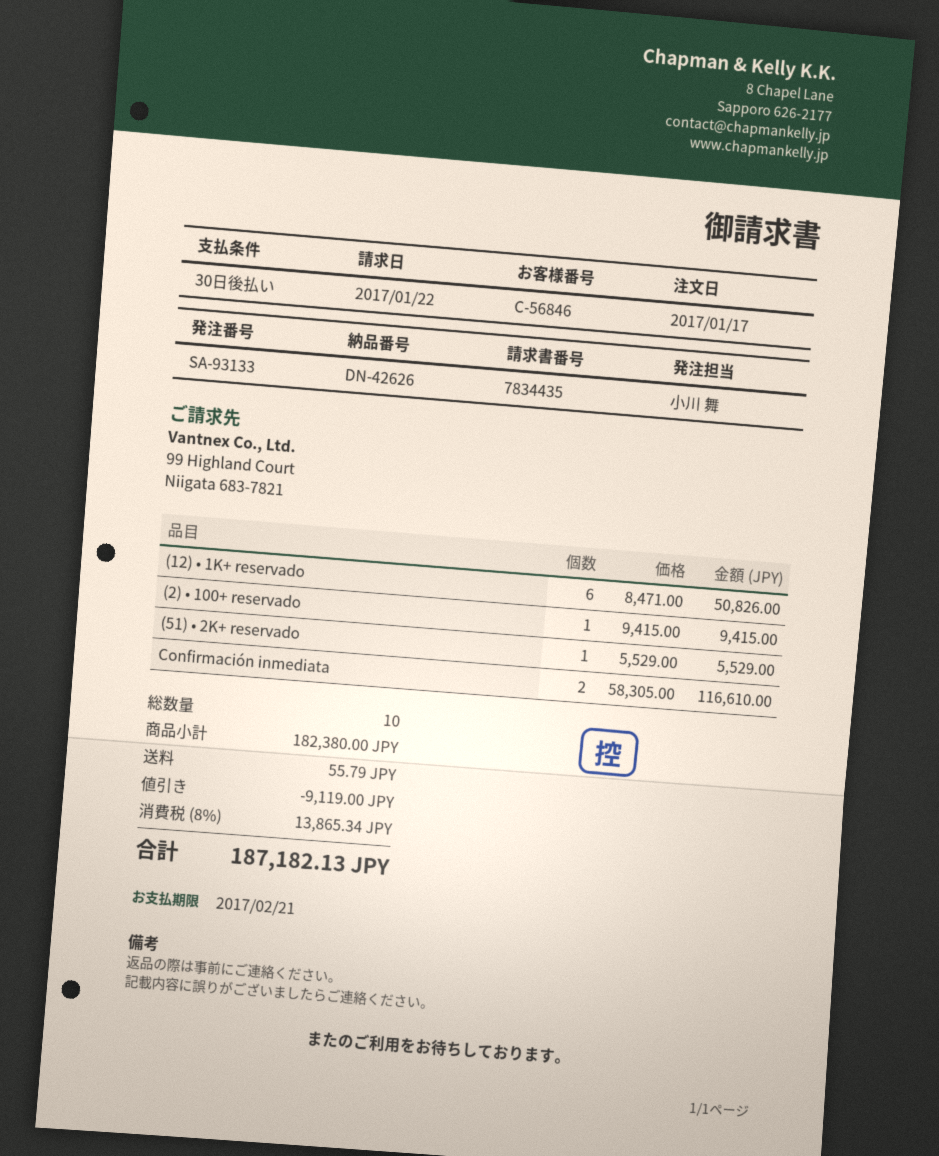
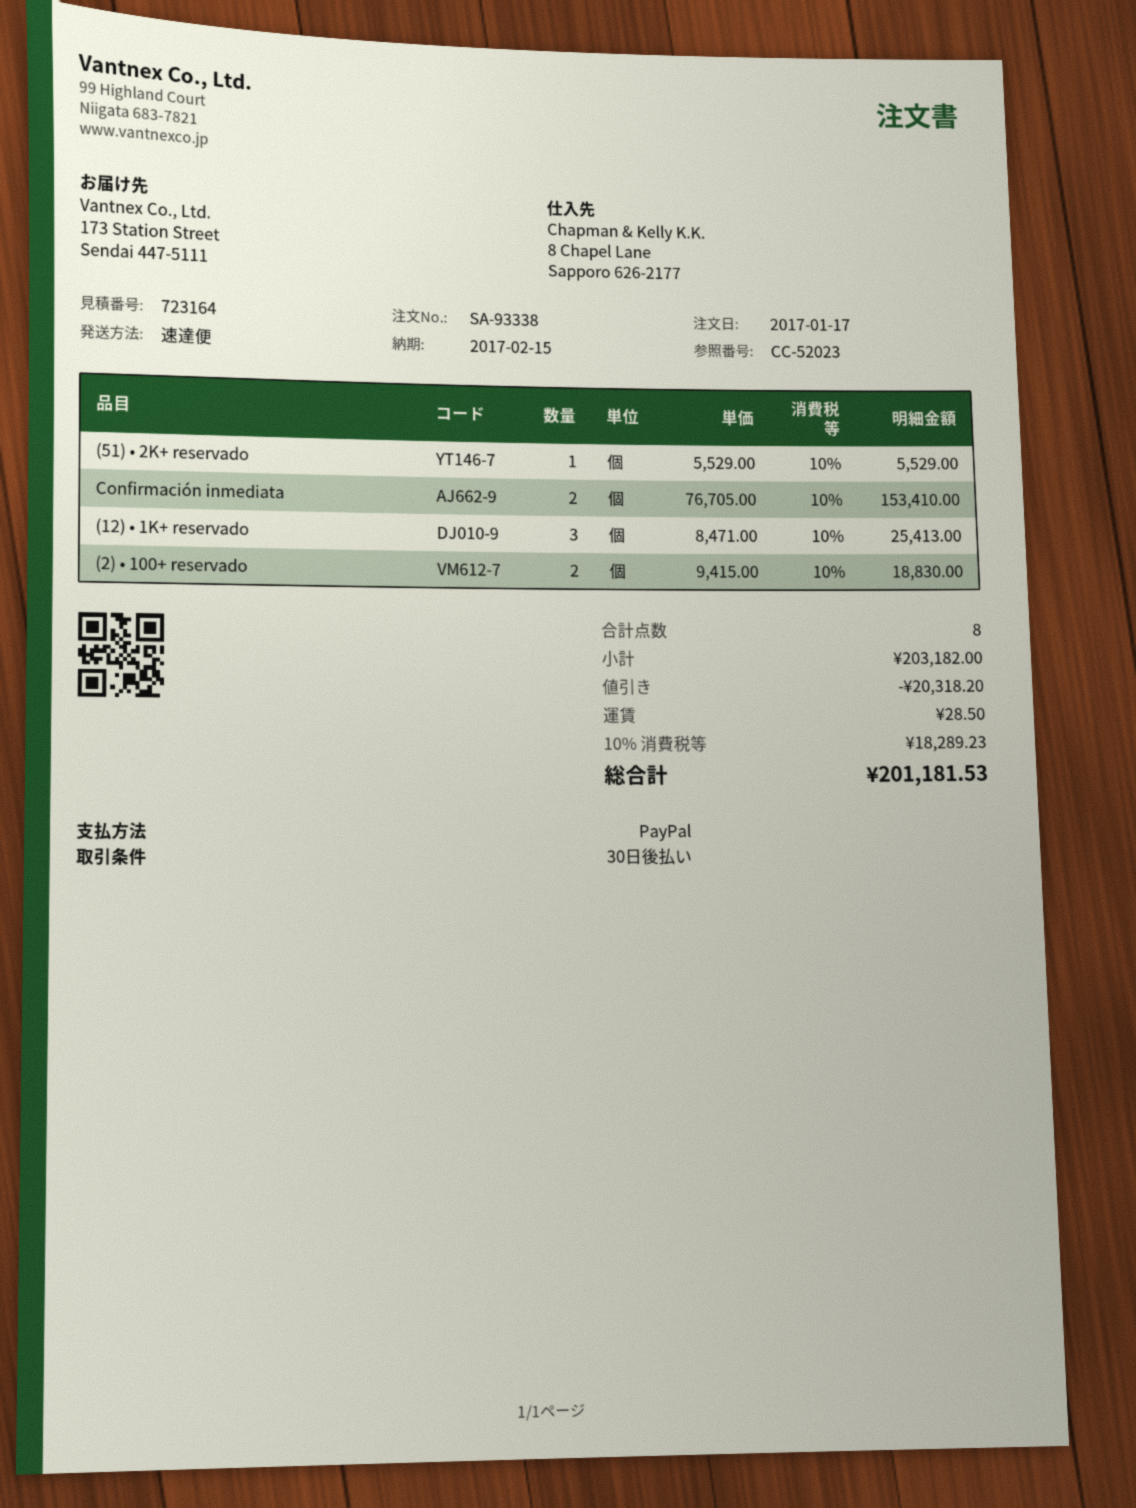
order number: SA-93133 -> SA-93338
(12) • 1K+ reservado: 6 x 8471.00 = 50826.00 -> 3 x 8471.00 = 25413.00
(2) • 100+ reservado: 1 x 9415.00 = 9415.00 -> 2 x 9415.00 = 18830.00
Confirmación inmediata: 2 x 58305.00 = 116610.00 -> 2 x 76705.00 = 153410.00
total quantity: 10 -> 8
subtotal: 182380.00 -> 203182.00
discount: 9119.00 -> 20318.20
shipping: 55.79 -> 28.50
tax: 8% = 13865.34 -> 10% = 18289.23
total: 187182.13 -> 201181.53

